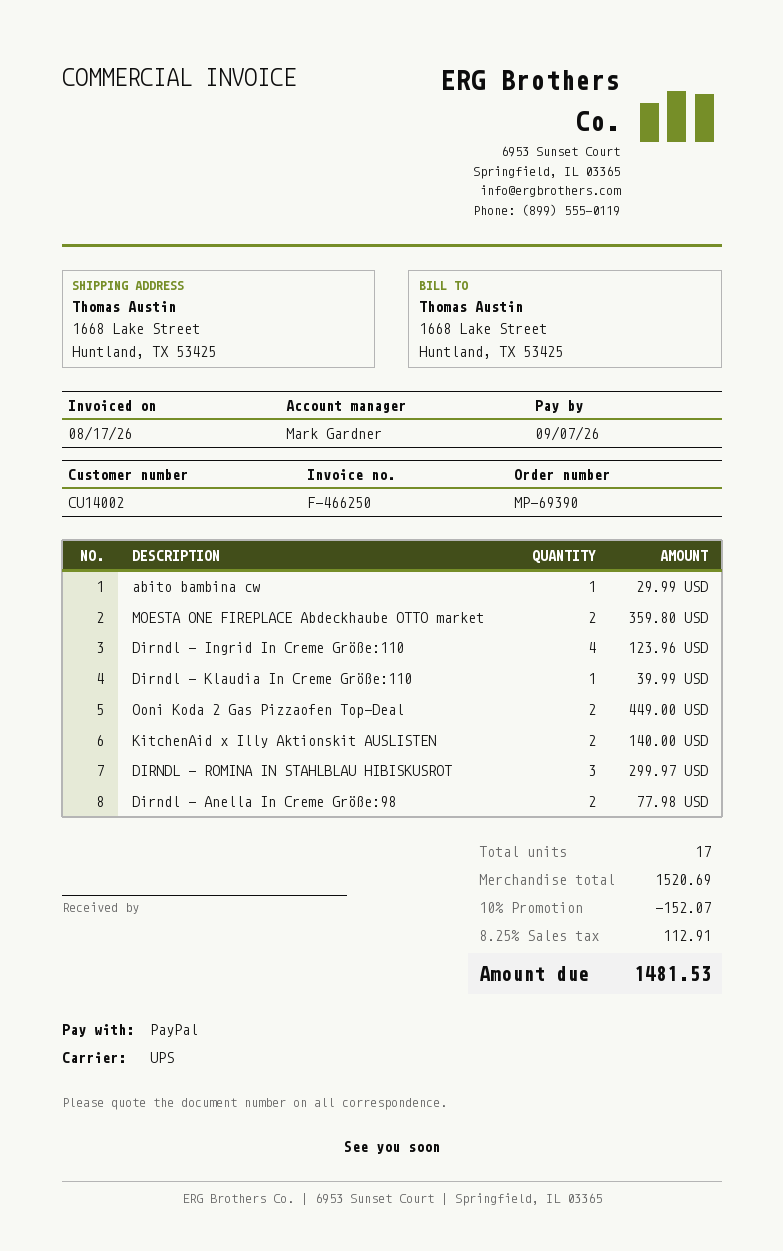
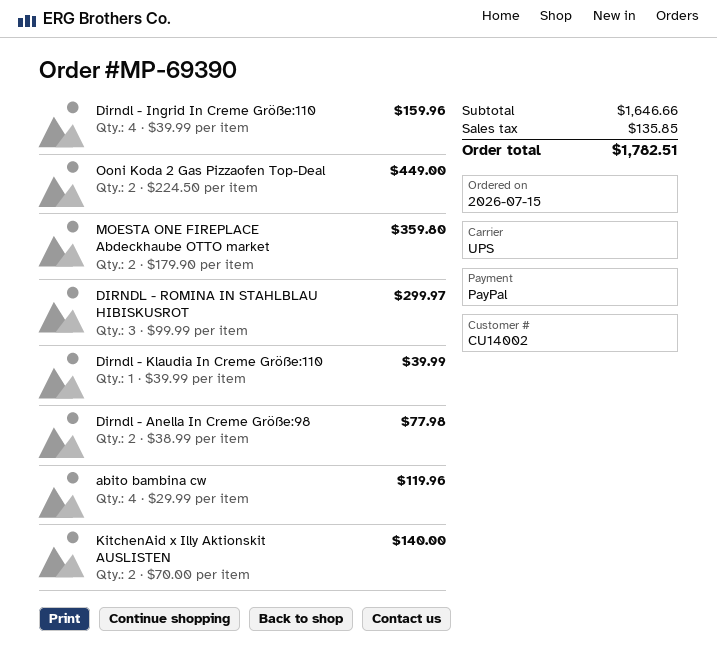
abito bambina cw: 1 for 29.99 -> 4 for 119.96
Dirndl - Ingrid In Creme Größe:110: 4 for 123.96 -> 4 for 159.96
subtotal: 1520.69 -> 1646.66
discount: 10% = 152.07 -> none
tax: 112.91 -> 135.85
total: 1481.53 -> 1782.51

